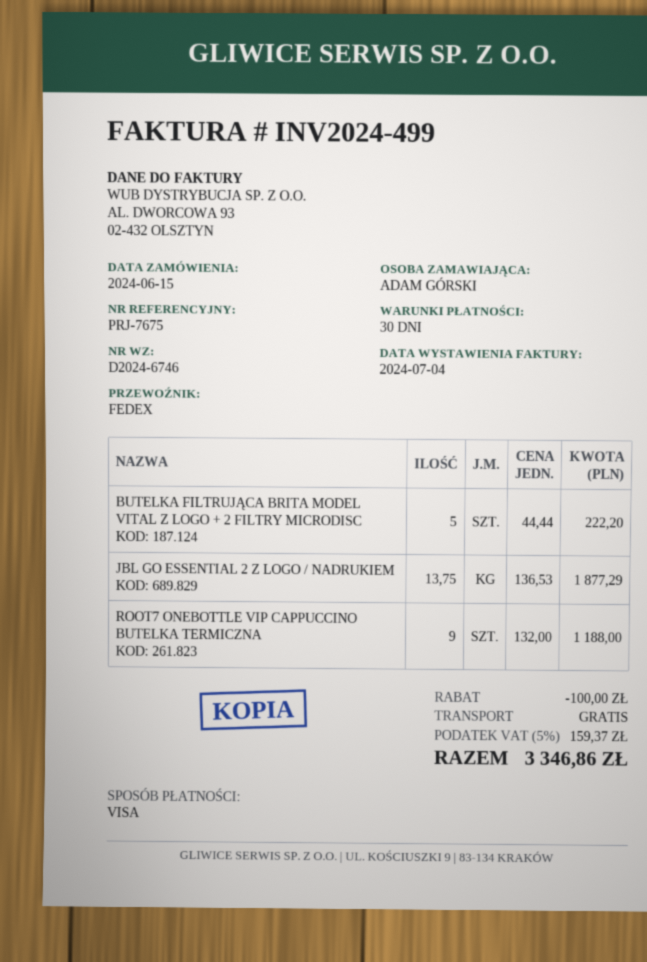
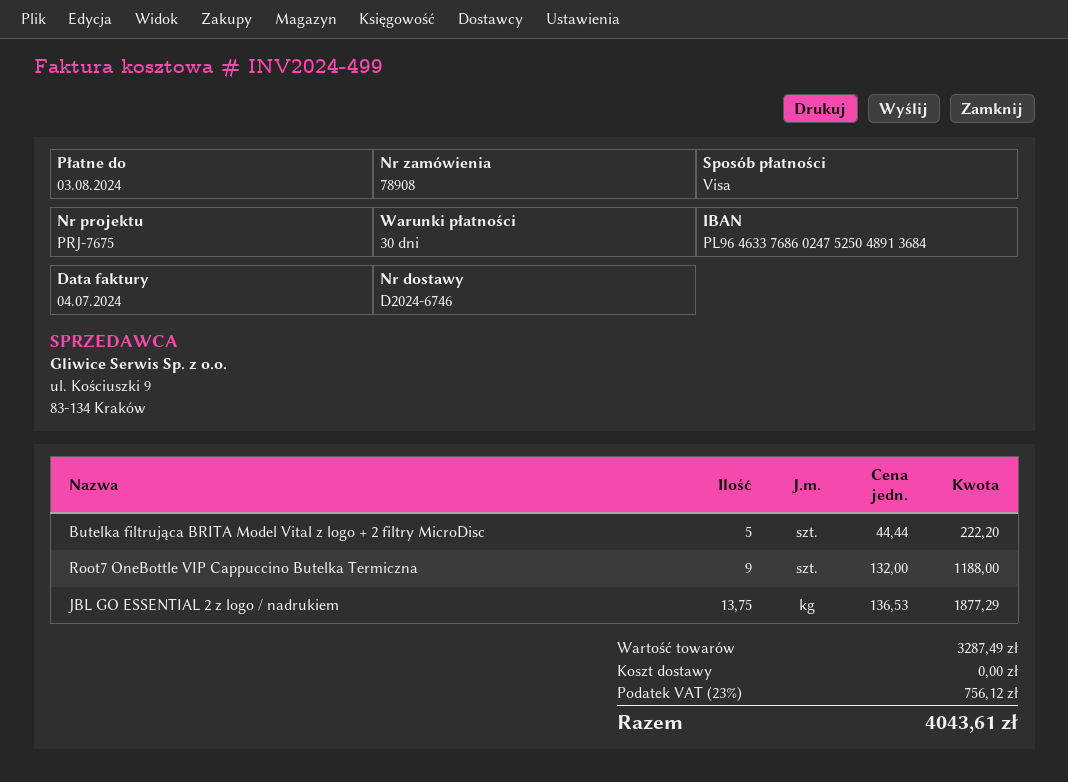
discount: 100.00 -> none
tax: 5% = 159.37 -> 23% = 756.12
total: 3346.86 -> 4043.61

